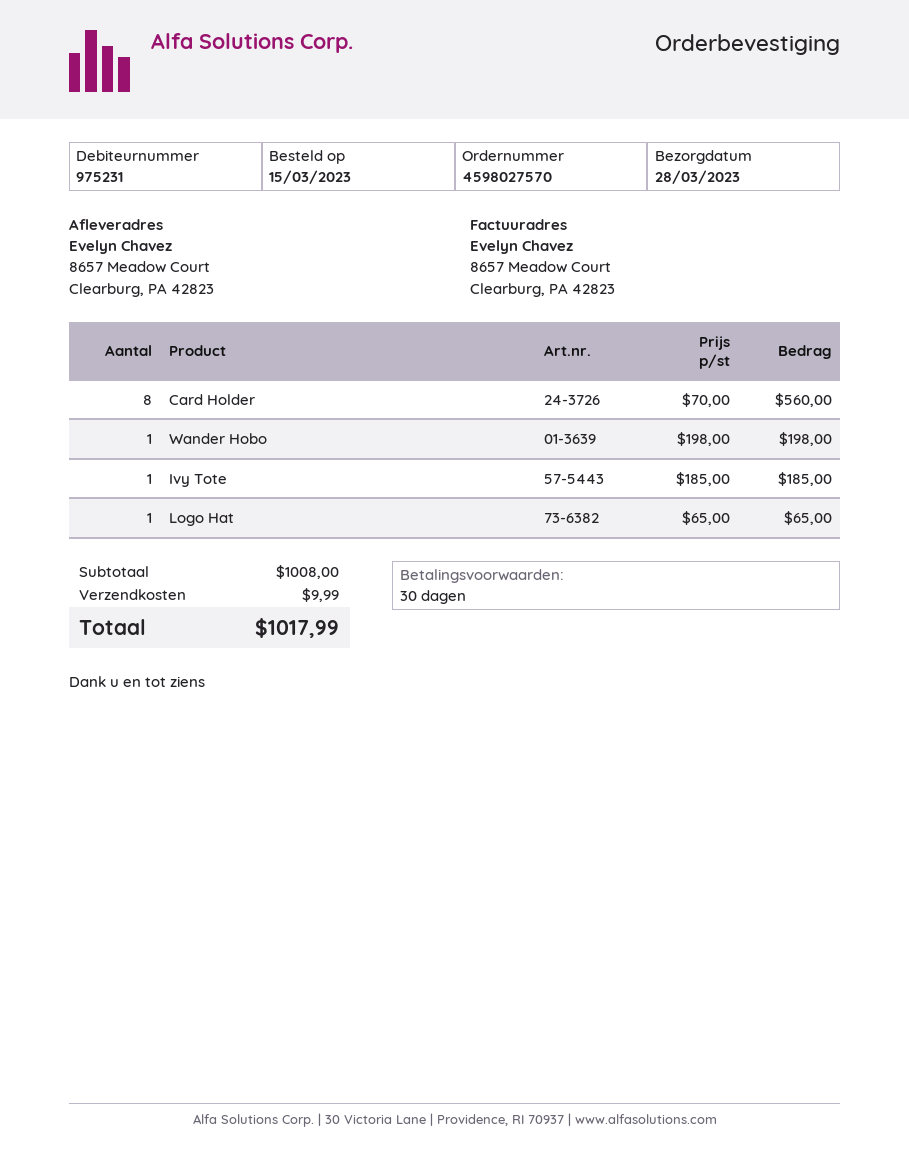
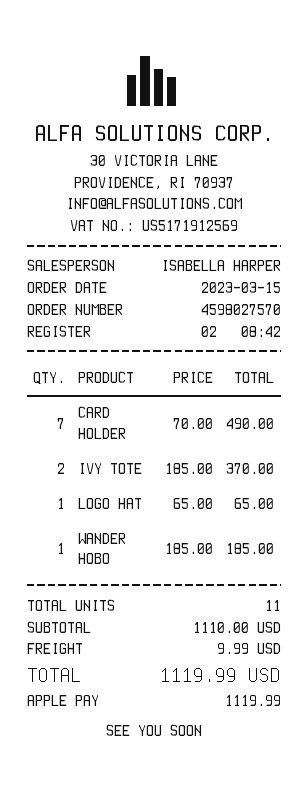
Card Holder: 8 x 70.00 = 560.00 -> 7 x 70.00 = 490.00
Wander Hobo: 1 x 198.00 = 198.00 -> 1 x 185.00 = 185.00
Ivy Tote: 1 x 185.00 = 185.00 -> 2 x 185.00 = 370.00
subtotal: 1008.00 -> 1110.00
total: 1017.99 -> 1119.99

